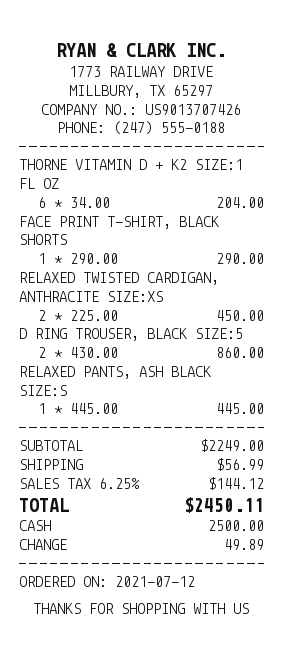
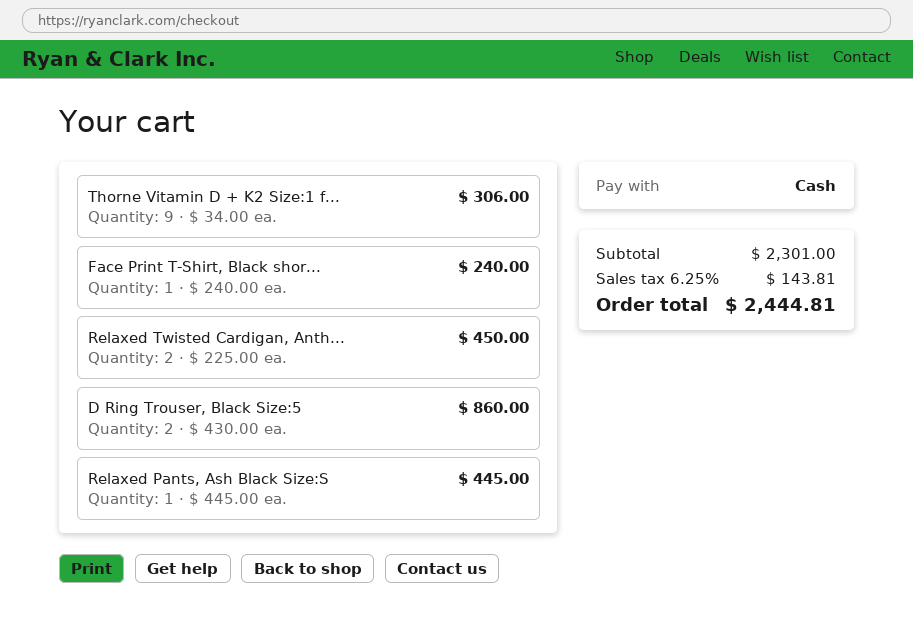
THORNE VITAMIN D + K2 SIZE:1 FL OZ: 6 x 34.00 = 204.00 -> 9 x 34.00 = 306.00
FACE PRINT T-SHIRT, BLACK SHORTS: 1 x 290.00 = 290.00 -> 1 x 240.00 = 240.00
subtotal: 2249.00 -> 2301.00
shipping: 56.99 -> none
tax: 6.25% = 144.12 -> 6.25% = 143.81
total: 2450.11 -> 2444.81

